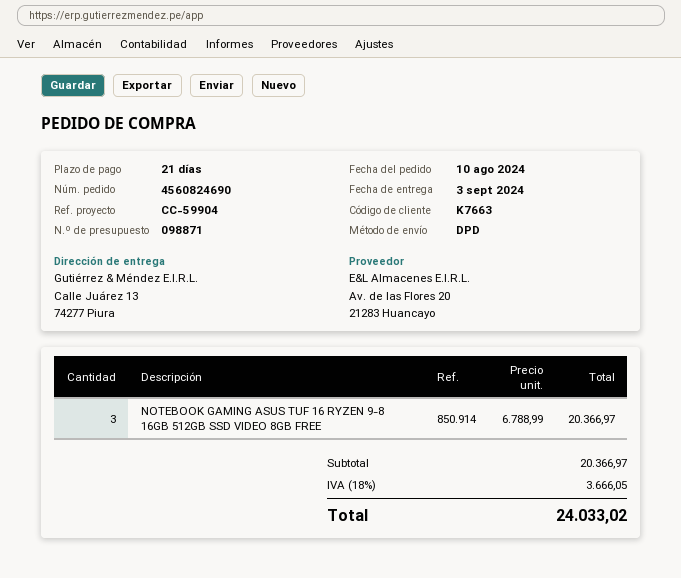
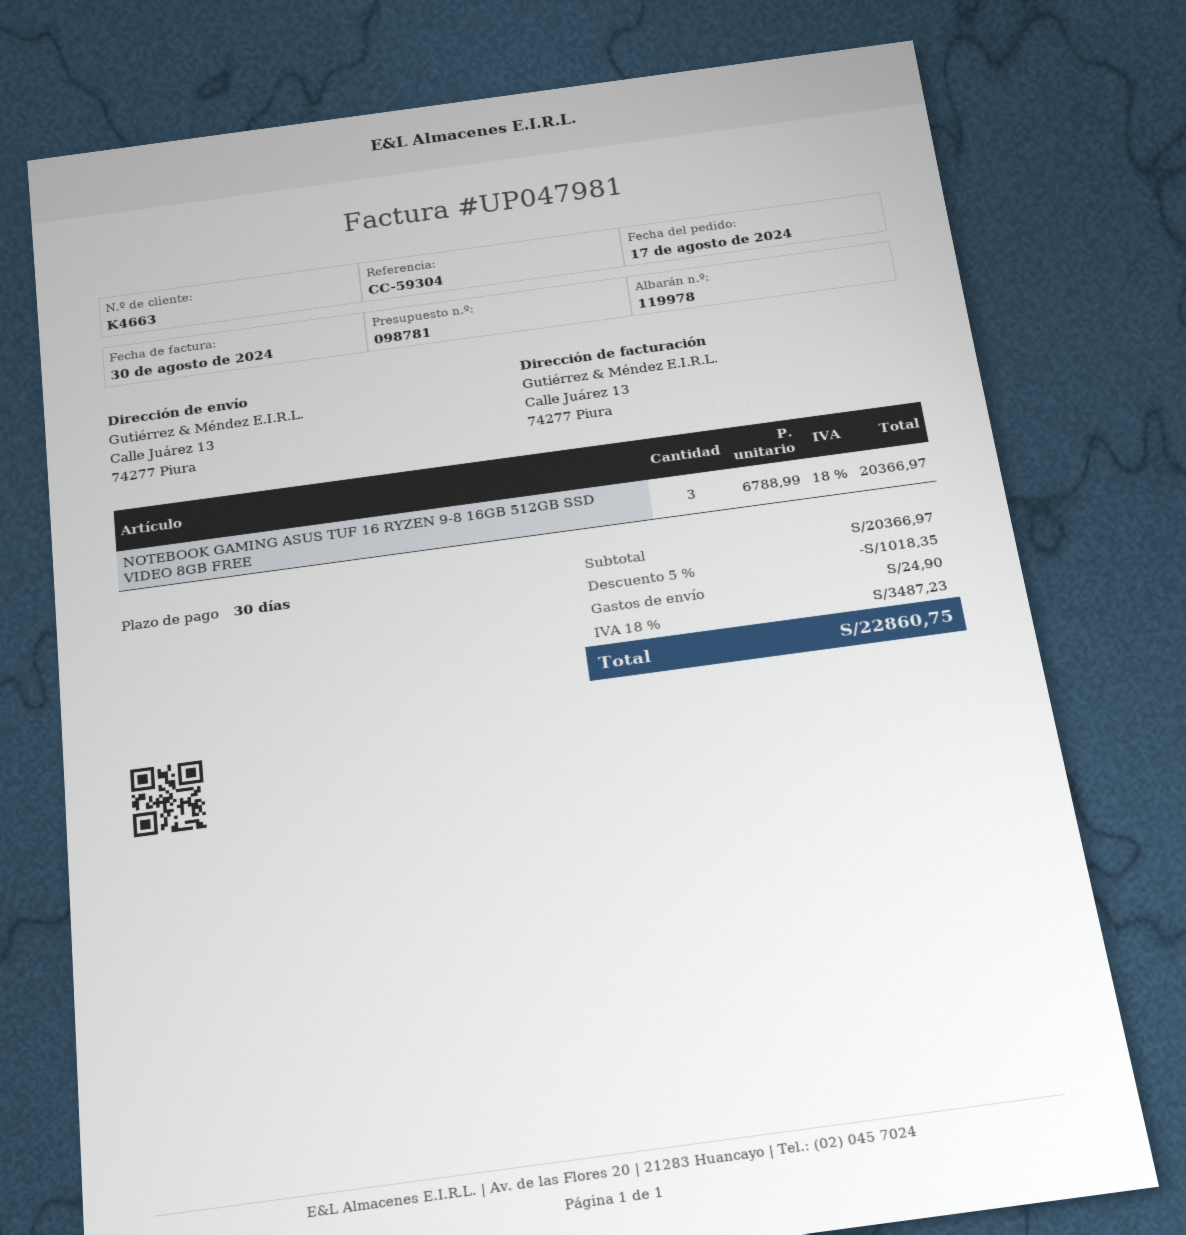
quote number: 098871 -> 098781
order date: 2024-08-10 -> 2024-08-17
payment terms: 21 days -> 30 days
customer number: K7663 -> K4663
reference: CC-59904 -> CC-59304
discount: none -> 5% = 1018.35
shipping: none -> 24.90
tax: 18% = 3666.05 -> 18% = 3487.23
total: 24033.02 -> 22860.75

